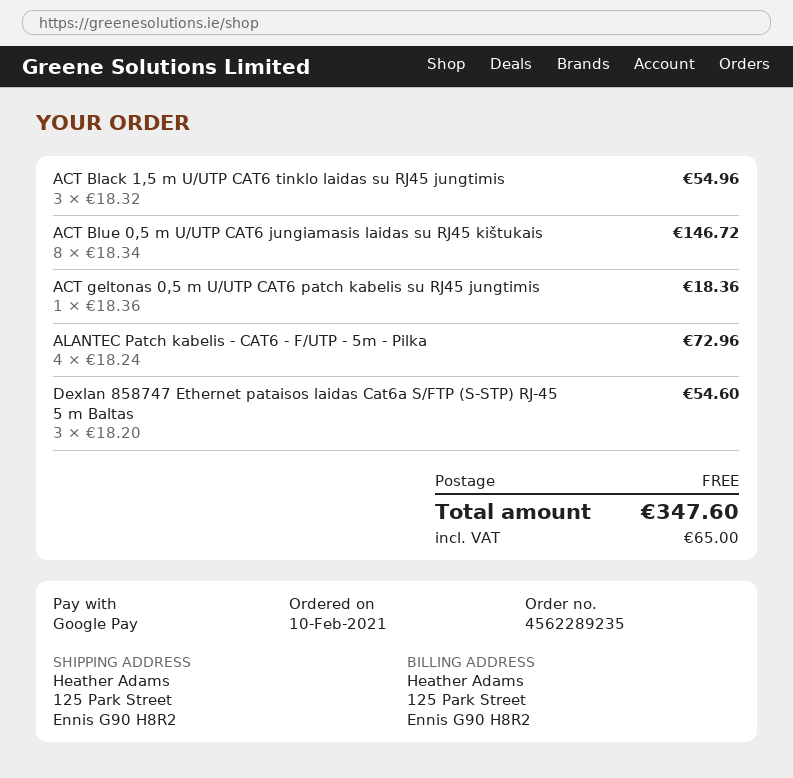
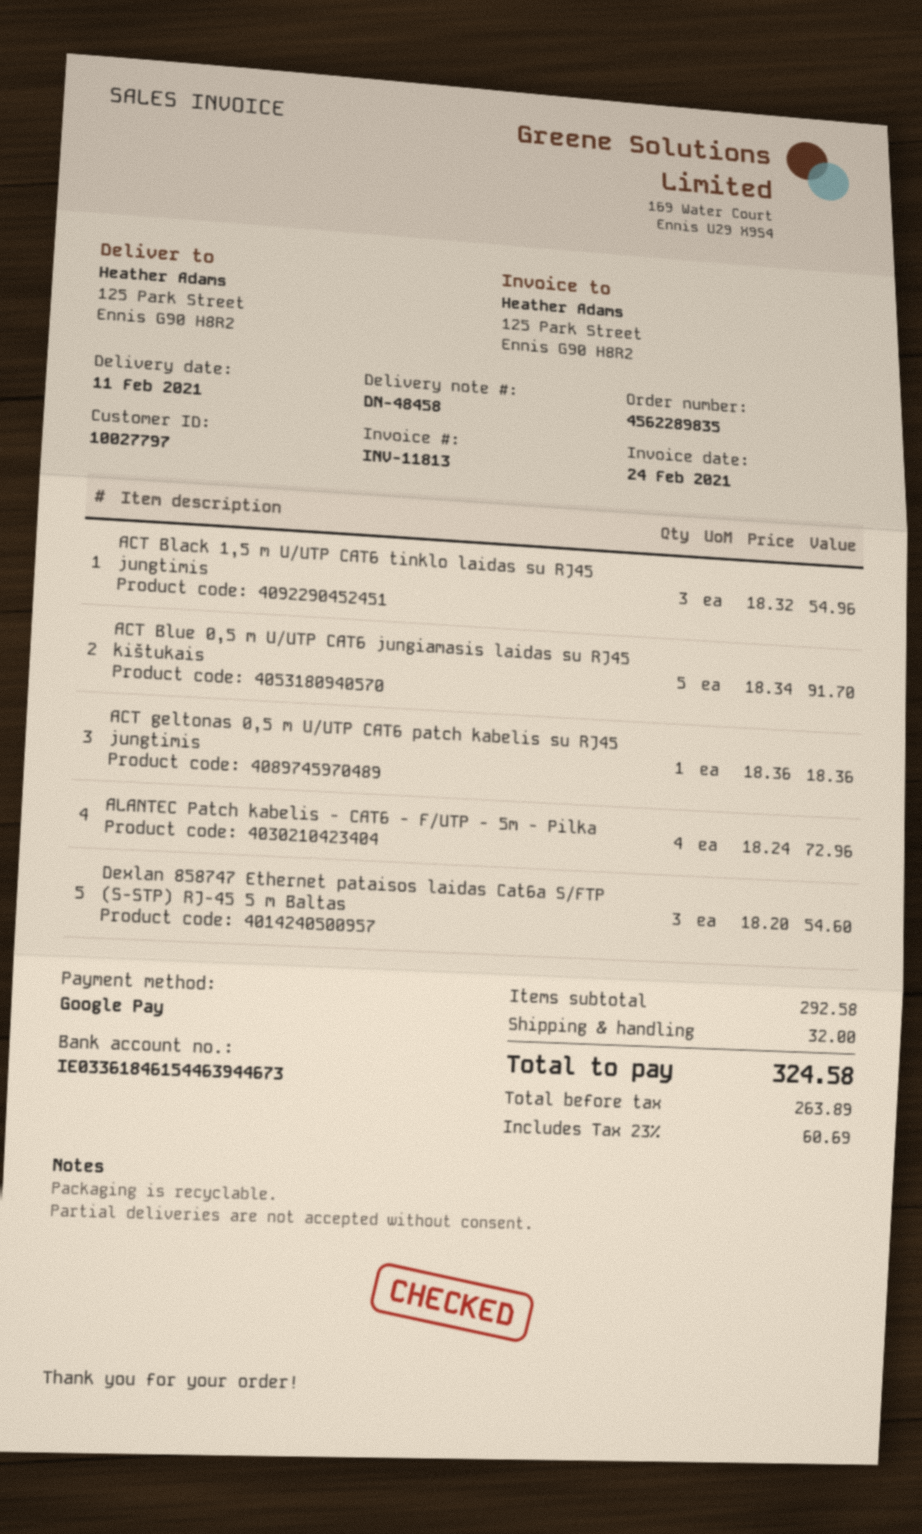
order number: 4562289235 -> 4562289835
ACT Blue 0,5 m U/UTP CAT6 jungiamasis laidas su RJ45 kištukais: 8 x 18.34 = 146.72 -> 5 x 18.34 = 91.70
shipping: 0.00 -> 32.00
tax: 65.00 -> 60.69
total: 347.60 -> 324.58

